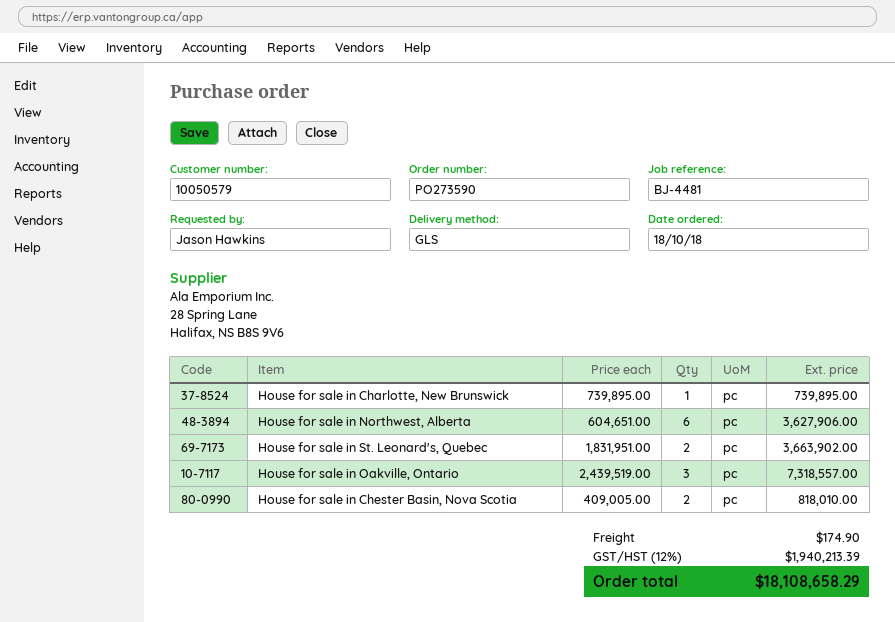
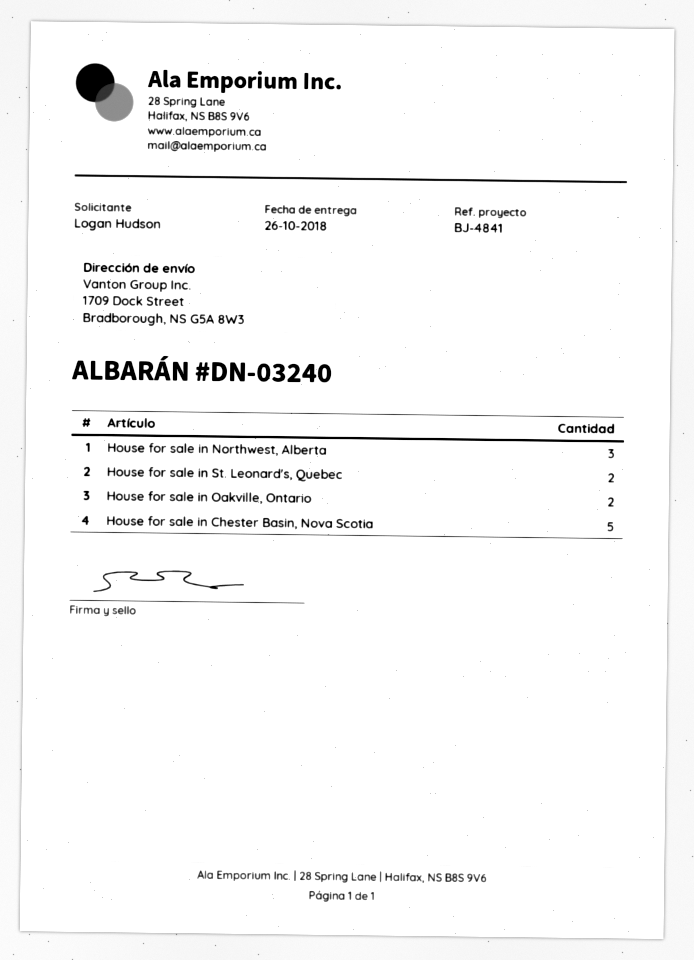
reference: BJ-4481 -> BJ-4841
ordered by: Jason Hawkins -> Logan Hudson
House for sale in Charlotte, New Brunswick: 1 -> none
House for sale in Northwest, Alberta: 6 -> 3
House for sale in Oakville, Ontario: 3 -> 2
House for sale in Chester Basin, Nova Scotia: 2 -> 5

